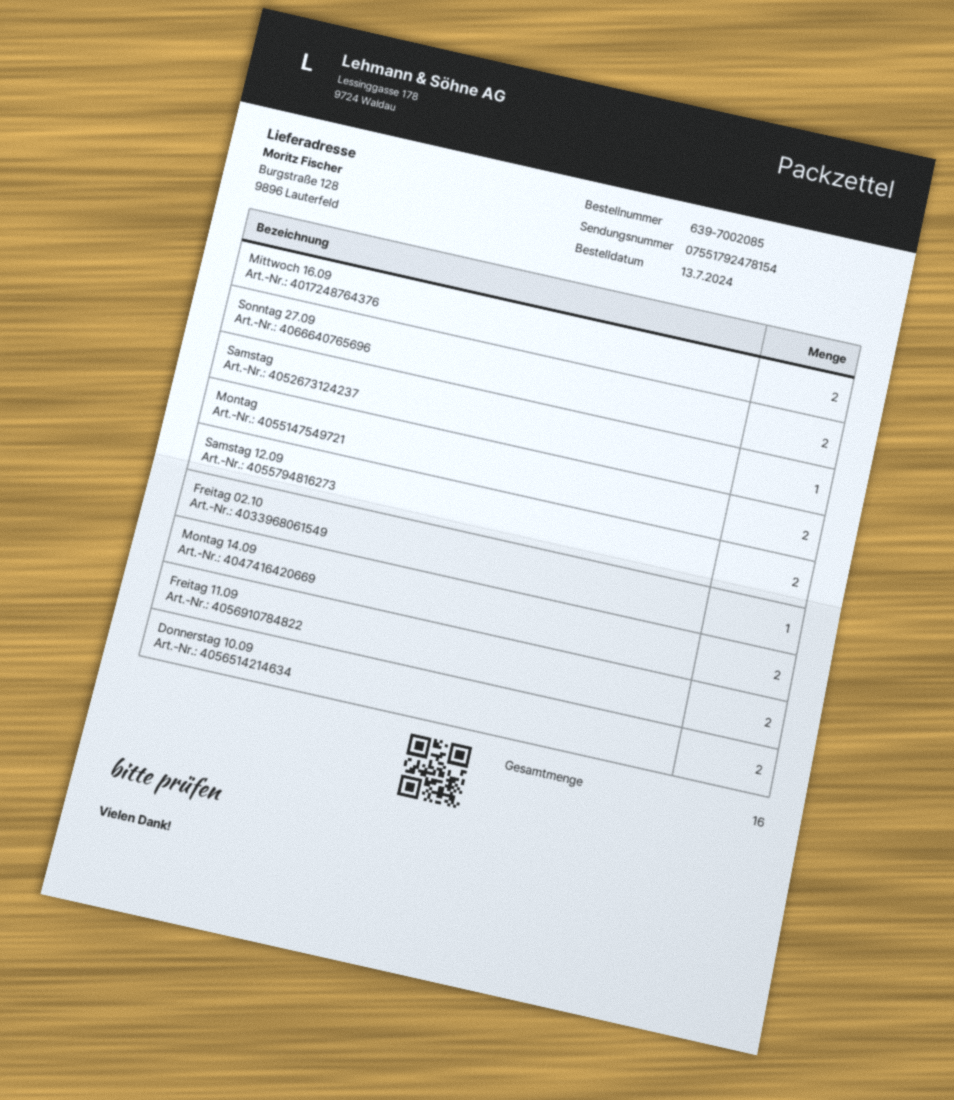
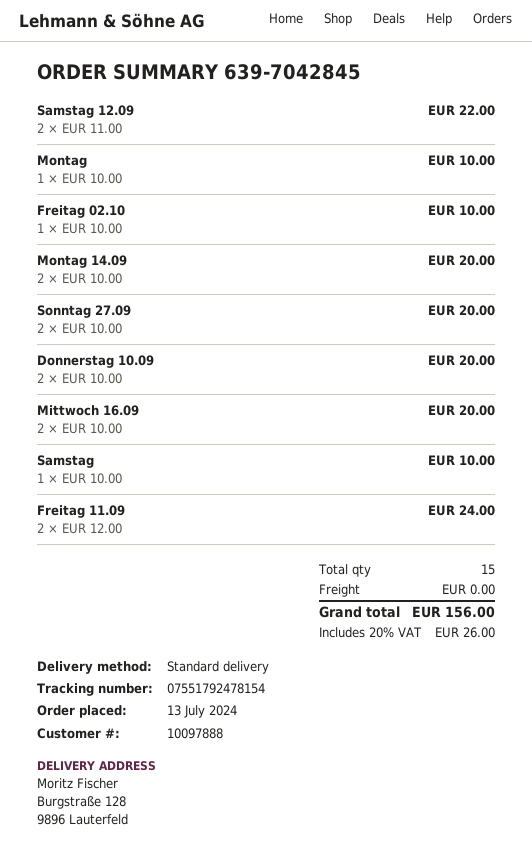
order number: 639-7002085 -> 639-7042845
Montag: 2 -> 1
total quantity: 16 -> 15

